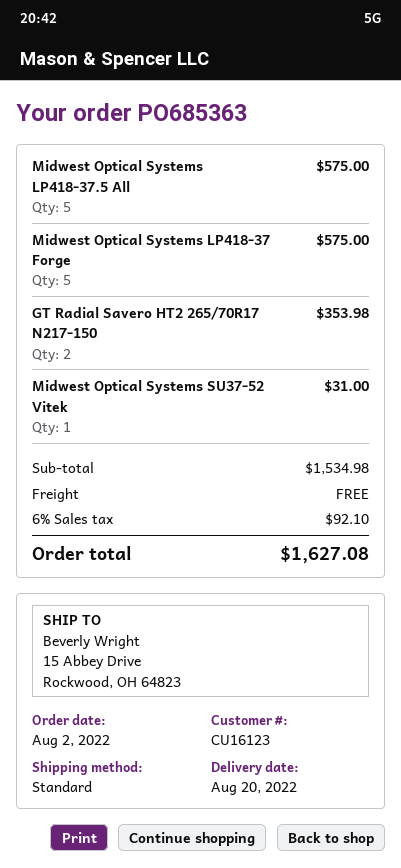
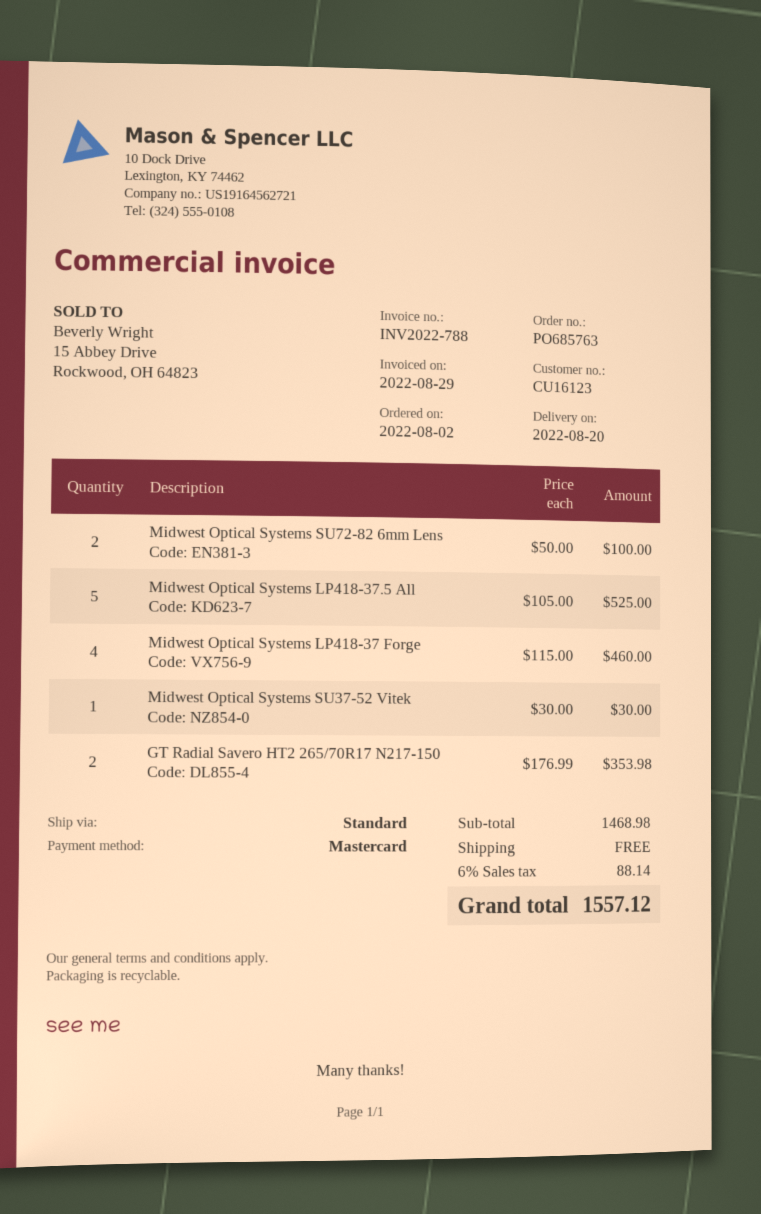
order number: PO685363 -> PO685763
Midwest Optical Systems LP418-37.5 All: 5 for 575.00 -> 5 for 525.00
Midwest Optical Systems LP418-37 Forge: 5 for 575.00 -> 4 for 460.00
Midwest Optical Systems SU37-52 Vitek: 1 for 31.00 -> 1 for 30.00
Midwest Optical Systems SU72-82 6mm Lens: none -> 2 for 100.00
subtotal: 1534.98 -> 1468.98
tax: 6% = 92.10 -> 6% = 88.14
total: 1627.08 -> 1557.12

